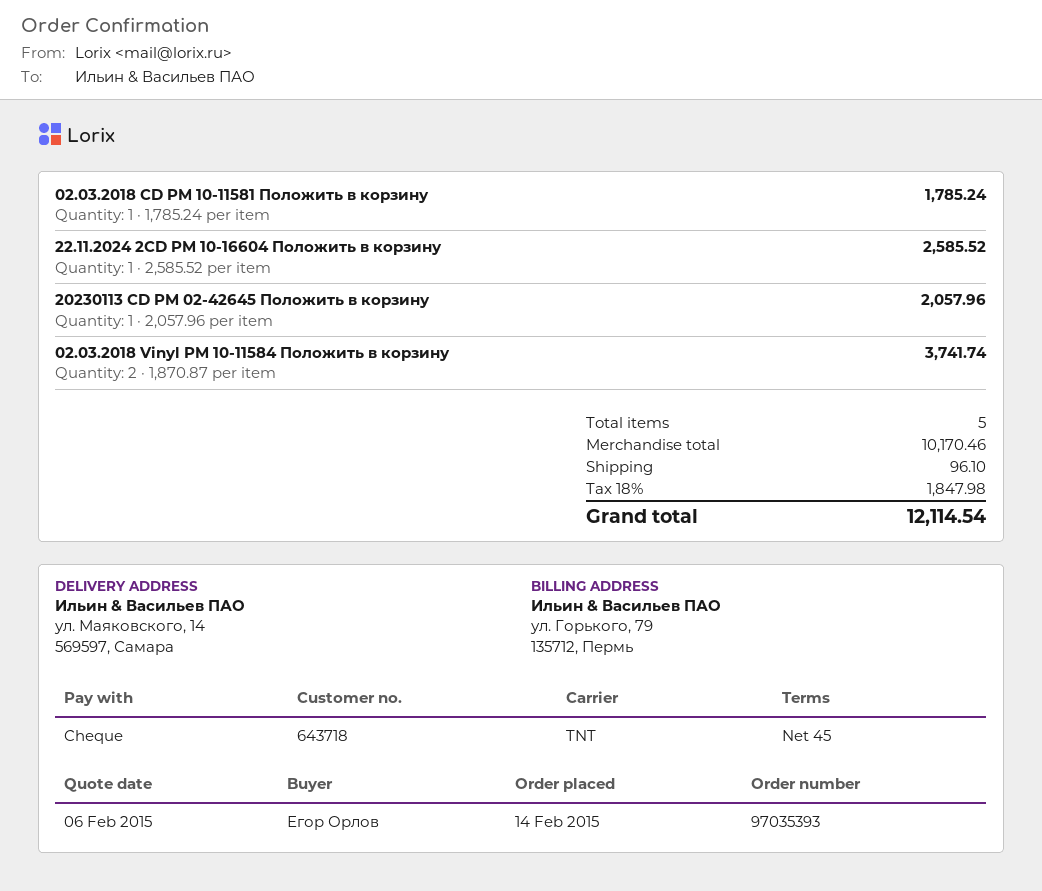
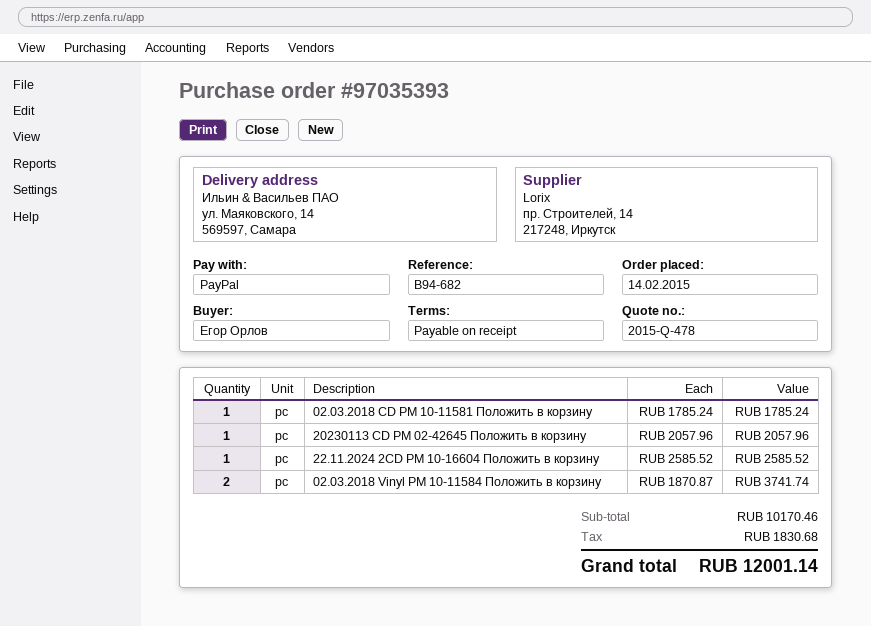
payment terms: 45 days -> on receipt
payment method: cheque -> PayPal
shipping: 96.10 -> none
tax: 1847.98 -> 1830.68
total: 12114.54 -> 12001.14

